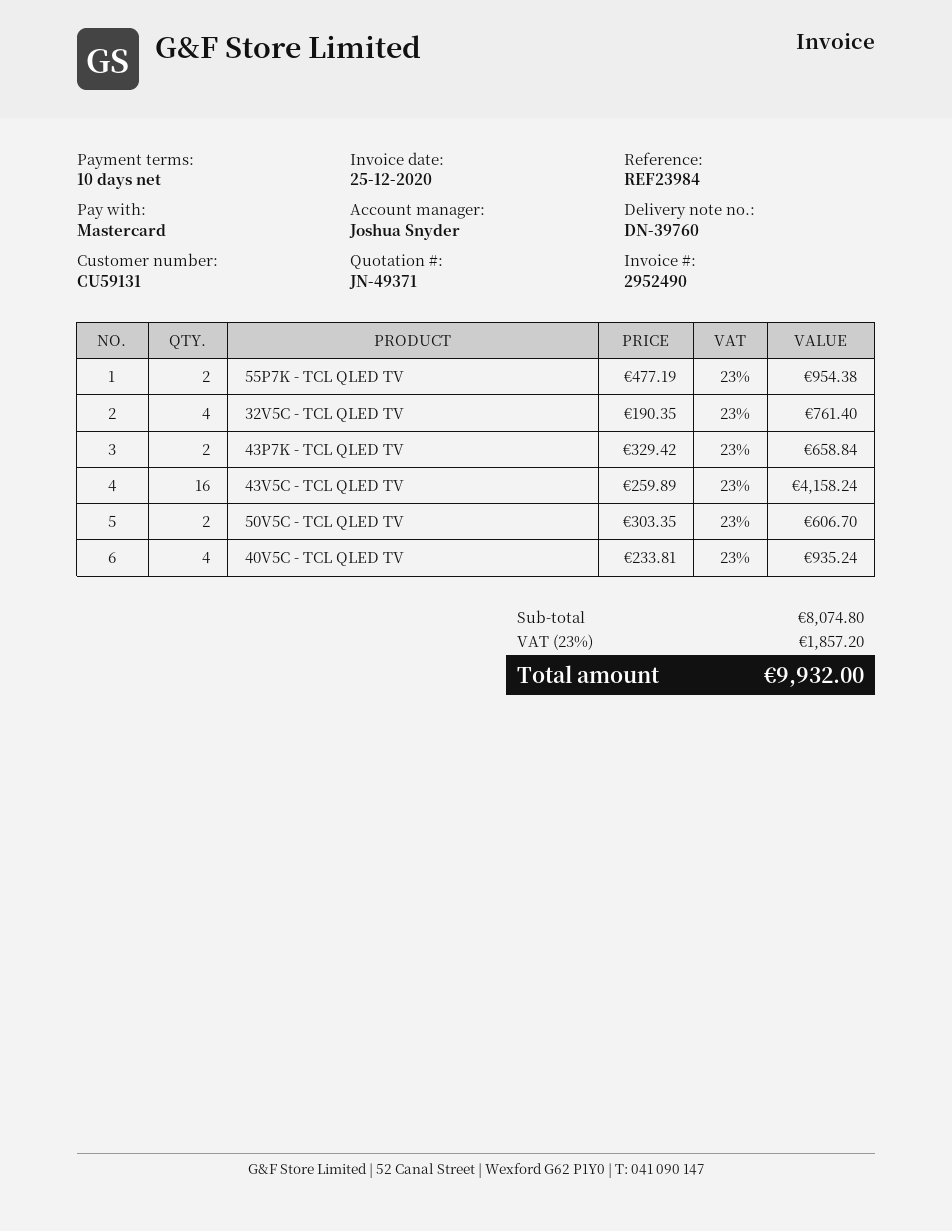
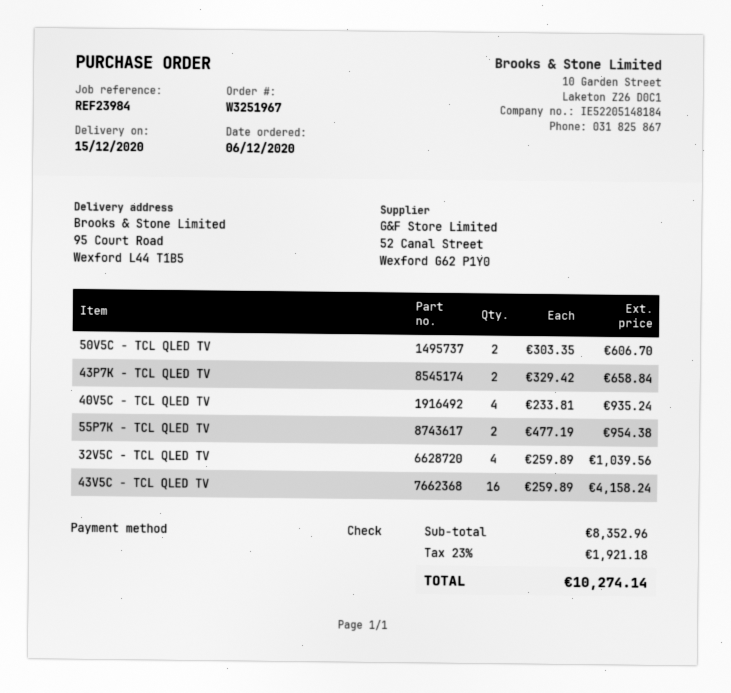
payment method: Mastercard -> cheque
32V5C - TCL QLED TV: 4 x 190.35 = 761.40 -> 4 x 259.89 = 1039.56
subtotal: 8074.80 -> 8352.96
tax: 23% = 1857.20 -> 23% = 1921.18
total: 9932.00 -> 10274.14

